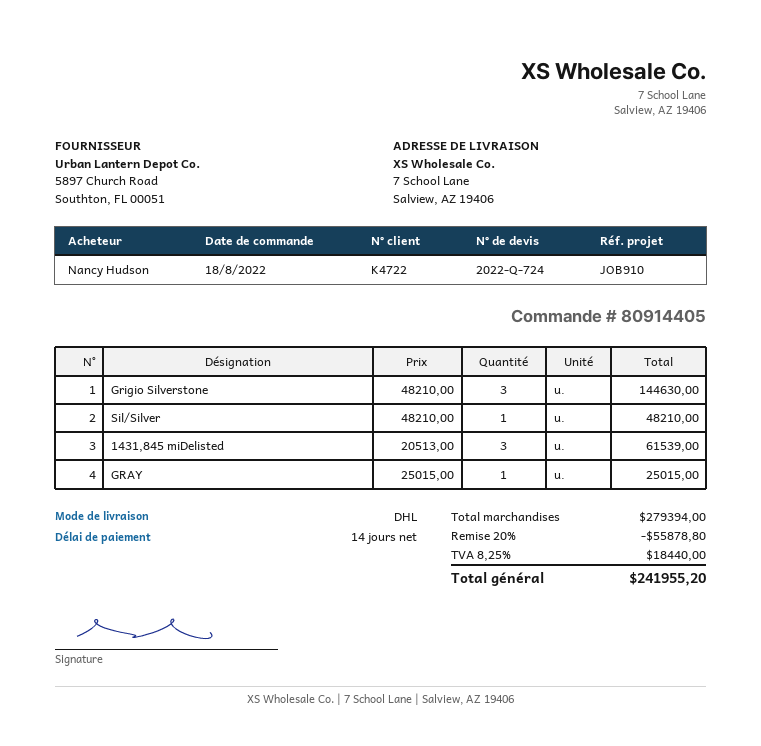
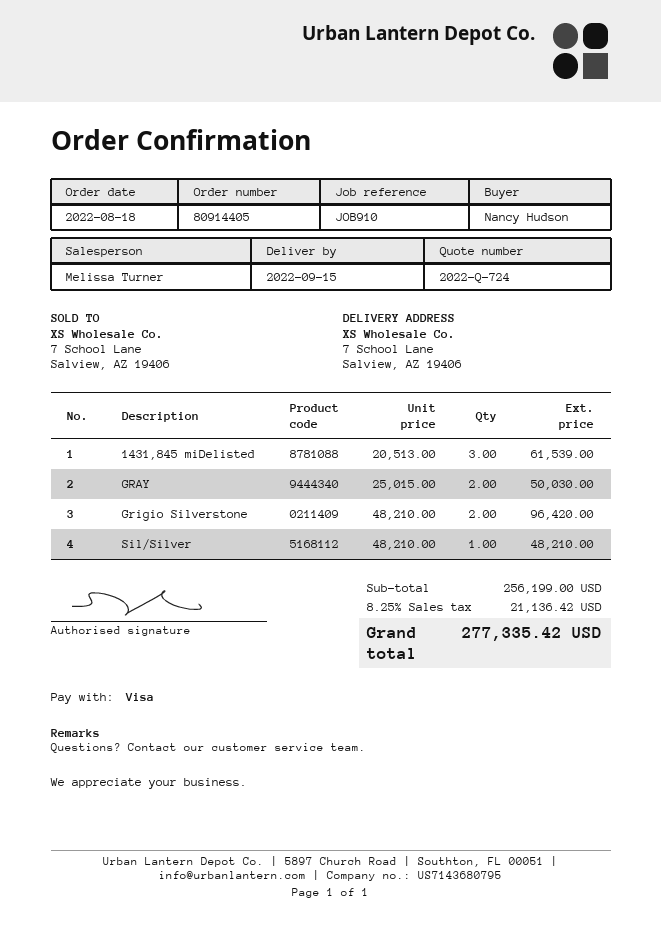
Grigio Silverstone: 3 x 48210.00 = 144630.00 -> 2 x 48210.00 = 96420.00
GRAY: 1 x 25015.00 = 25015.00 -> 2 x 25015.00 = 50030.00
subtotal: 279394.00 -> 256199.00
discount: 20% = 55878.80 -> none
tax: 8.25% = 18440.00 -> 8.25% = 21136.42
total: 241955.20 -> 277335.42

